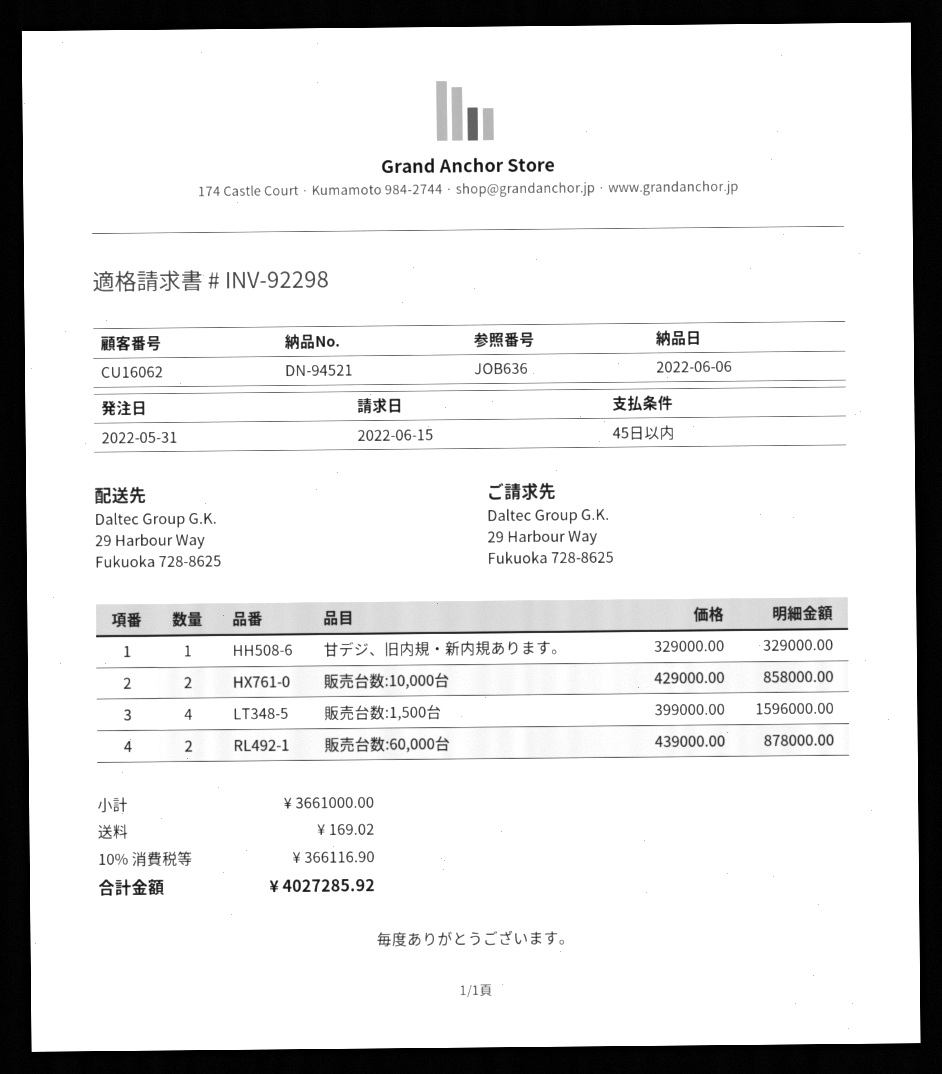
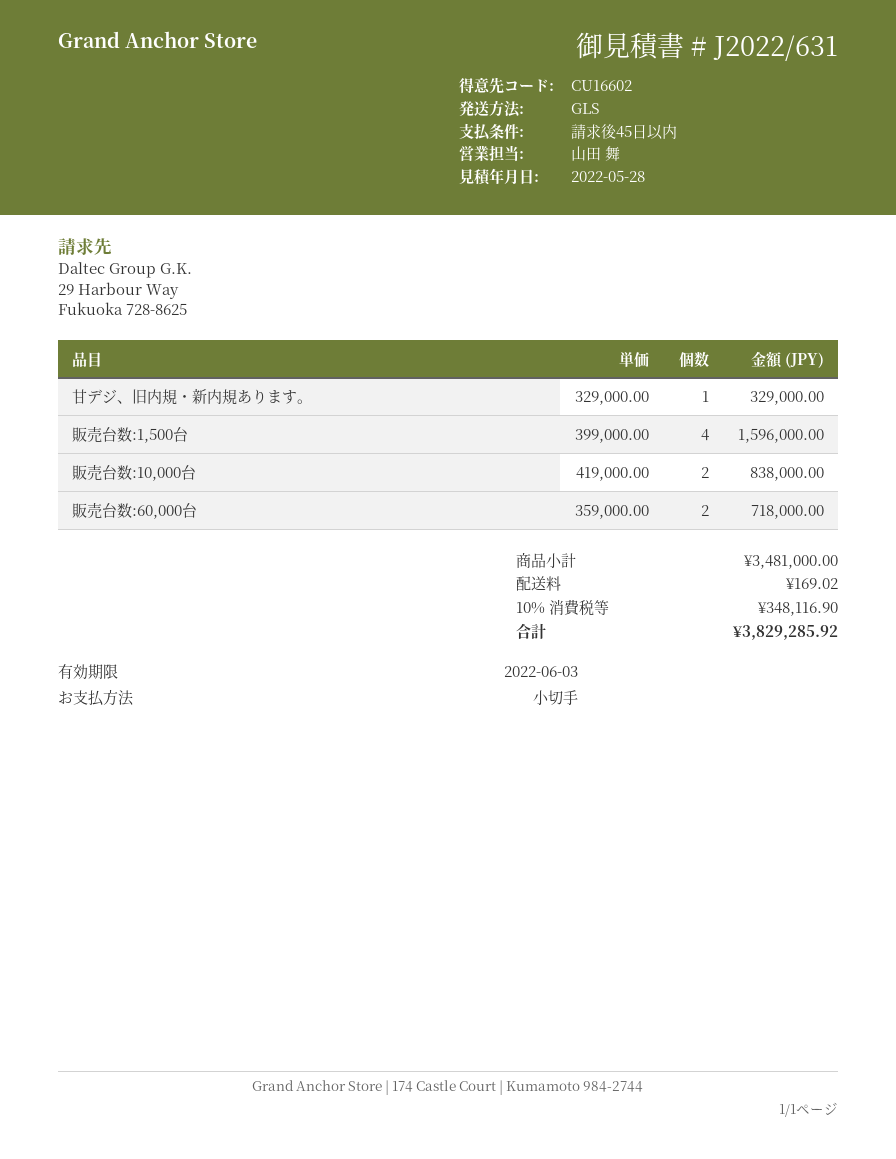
customer number: CU16062 -> CU16602
販売台数:10,000台: 2 x 429000.00 = 858000.00 -> 2 x 419000.00 = 838000.00
販売台数:60,000台: 2 x 439000.00 = 878000.00 -> 2 x 359000.00 = 718000.00
subtotal: 3661000.00 -> 3481000.00
tax: 10% = 366116.90 -> 10% = 348116.90
total: 4027285.92 -> 3829285.92

